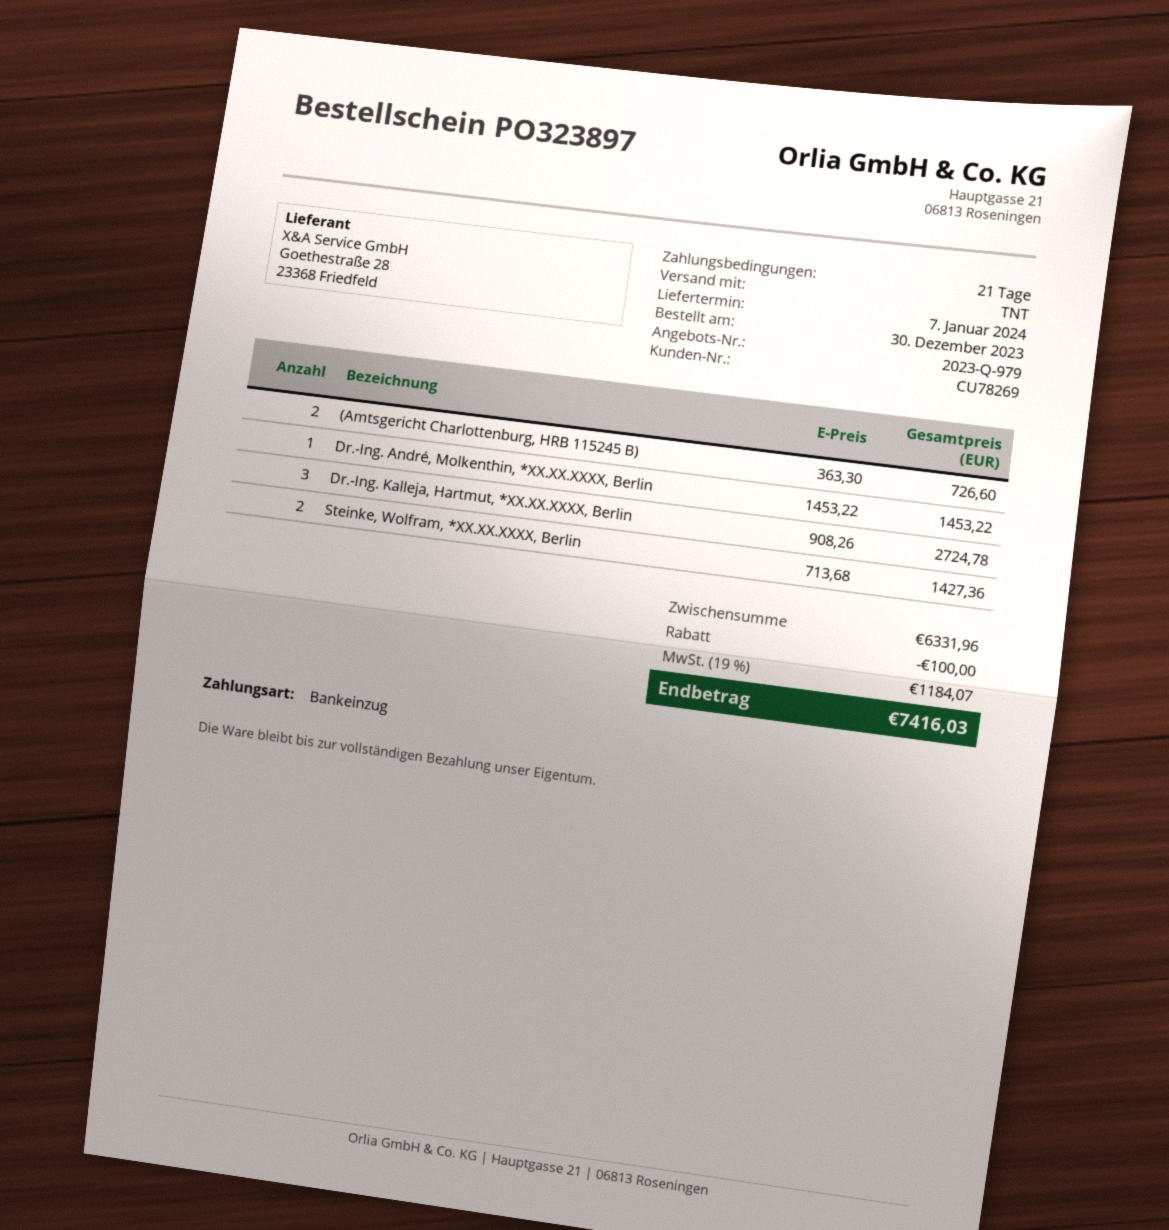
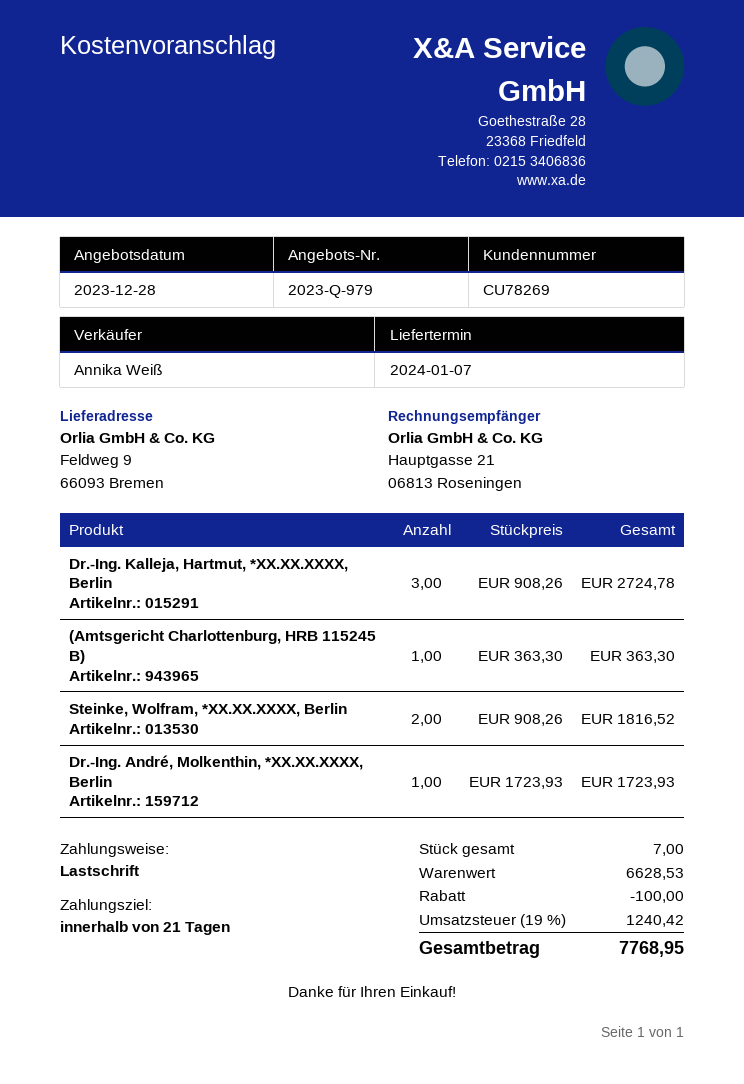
(Amtsgericht Charlottenburg, HRB 115245 B): 2 x 363.30 = 726.60 -> 1 x 363.30 = 363.30
Dr.-Ing. André, Molkenthin, *XX.XX.XXXX, Berlin: 1 x 1453.22 = 1453.22 -> 1 x 1723.93 = 1723.93
Steinke, Wolfram, *XX.XX.XXXX, Berlin: 2 x 713.68 = 1427.36 -> 2 x 908.26 = 1816.52
subtotal: 6331.96 -> 6628.53
tax: 19% = 1184.07 -> 19% = 1240.42
total: 7416.03 -> 7768.95

